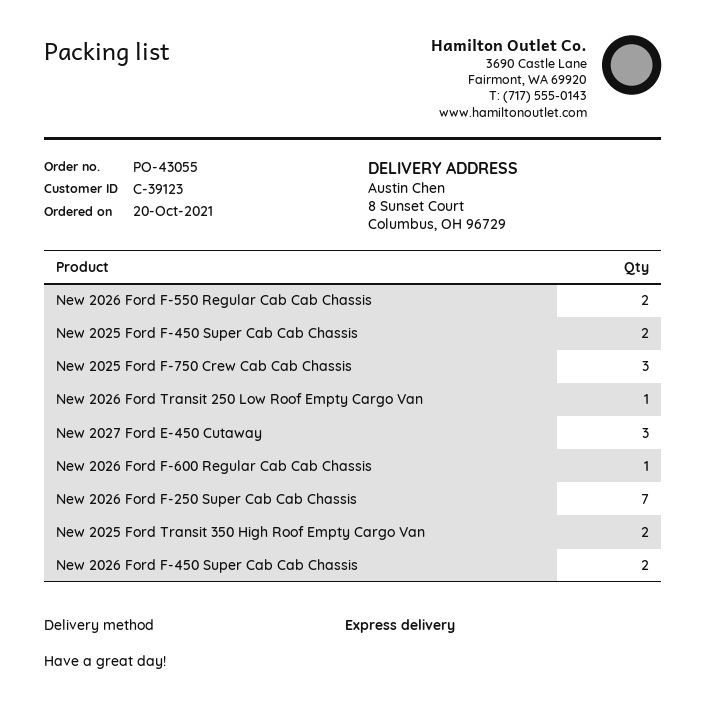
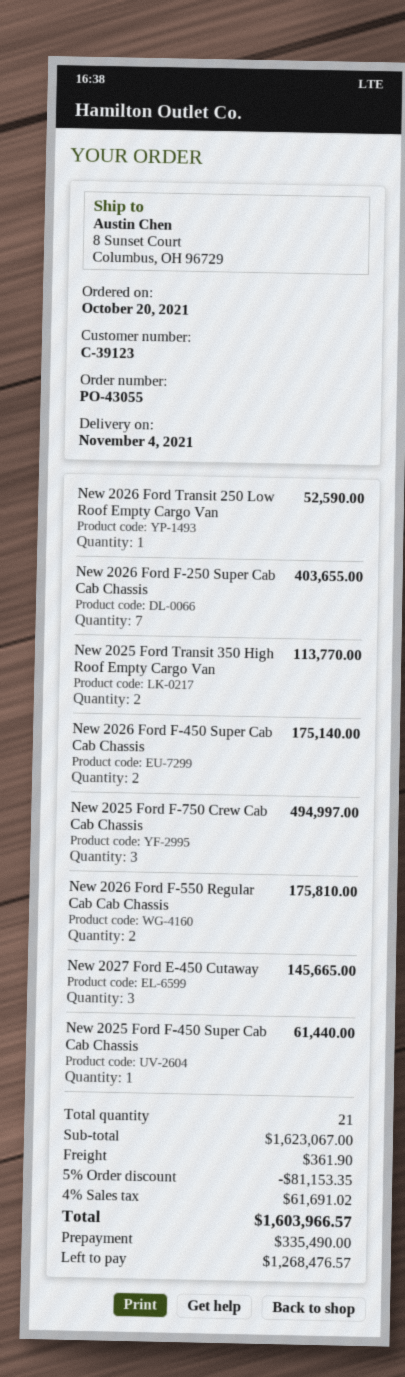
New 2025 Ford F-450 Super Cab Cab Chassis: 2 -> 1
New 2026 Ford F-600 Regular Cab Cab Chassis: 1 -> none

